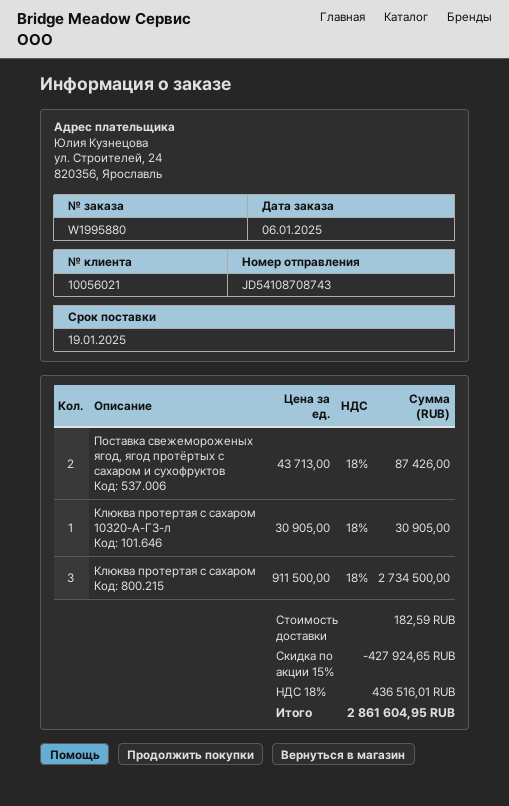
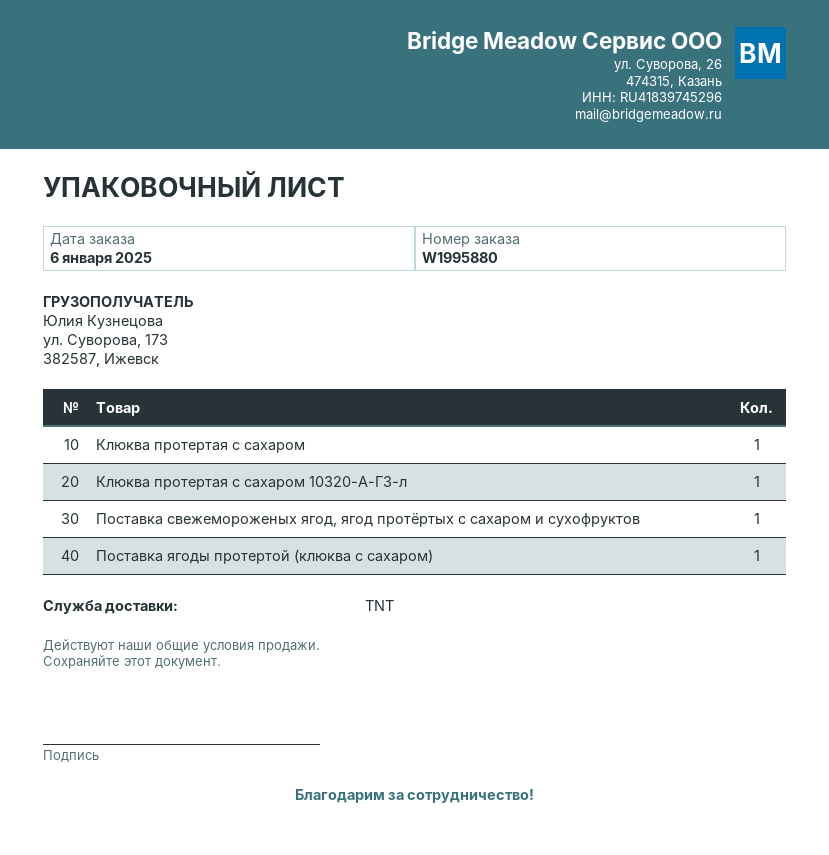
Поставка свежемороженых ягод, ягод протёртых с сахаром и сухофруктов: 2 -> 1
Клюква протертая с сахаром: 3 -> 1
Поставка ягоды протертой (клюква с сахаром): none -> 1

